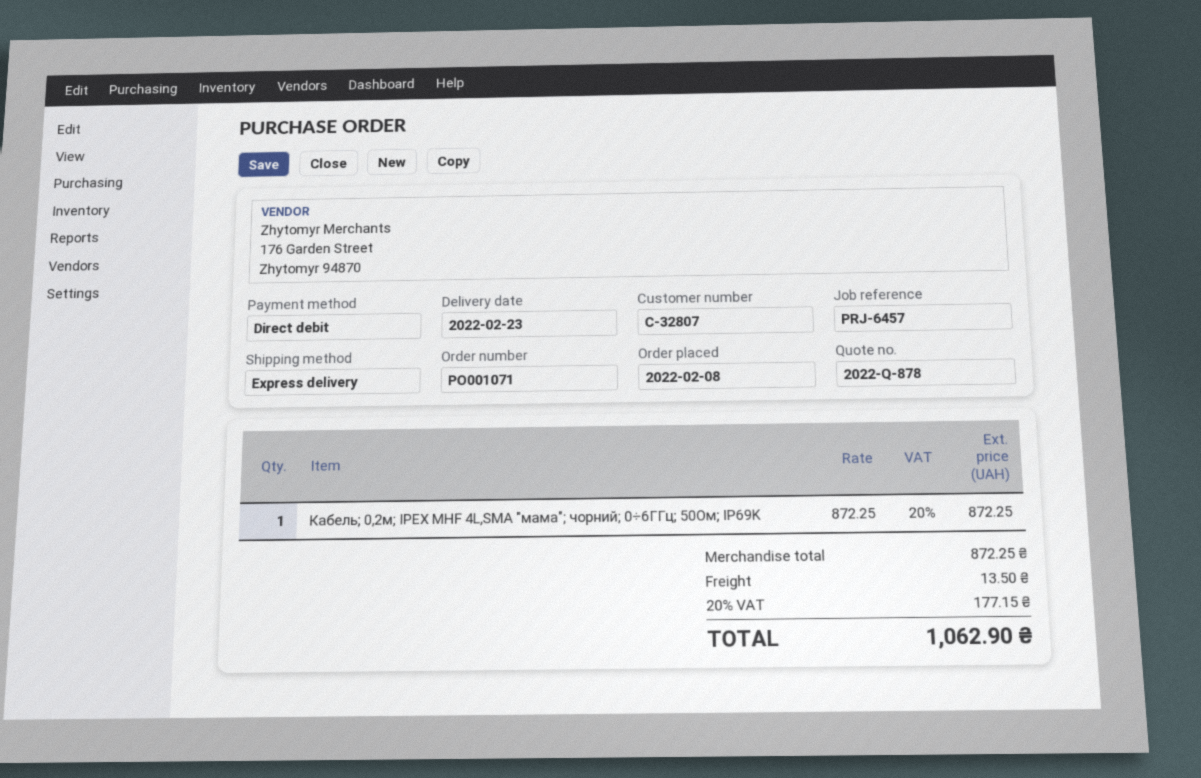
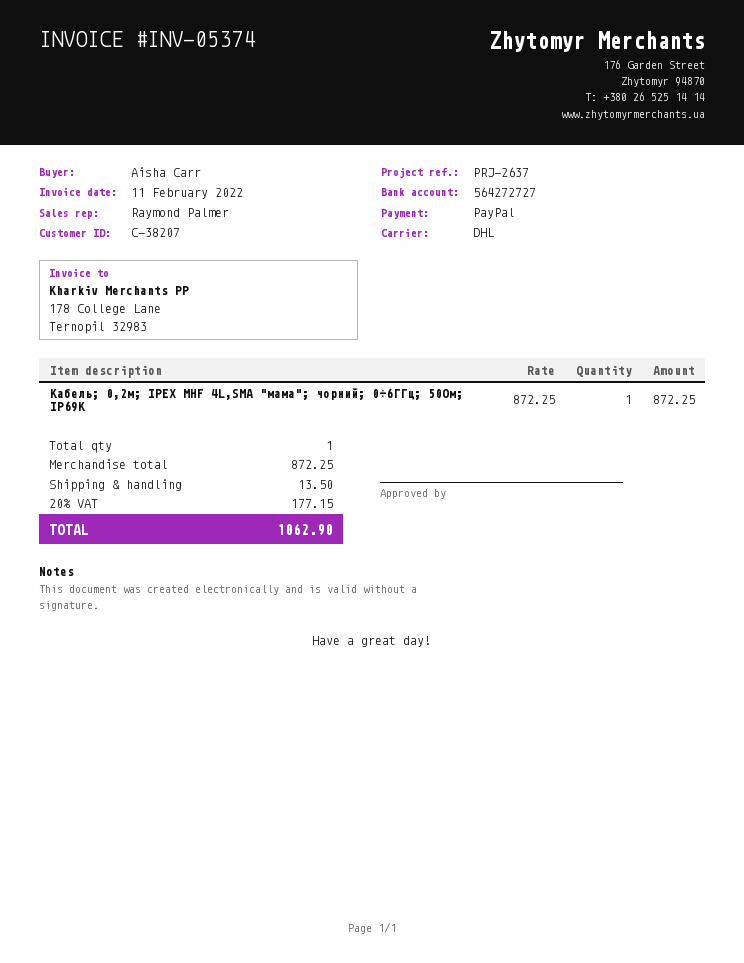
customer number: C-32807 -> C-38207
reference: PRJ-6457 -> PRJ-2637
payment method: direct debit -> PayPal
shipping method: express -> DHL

